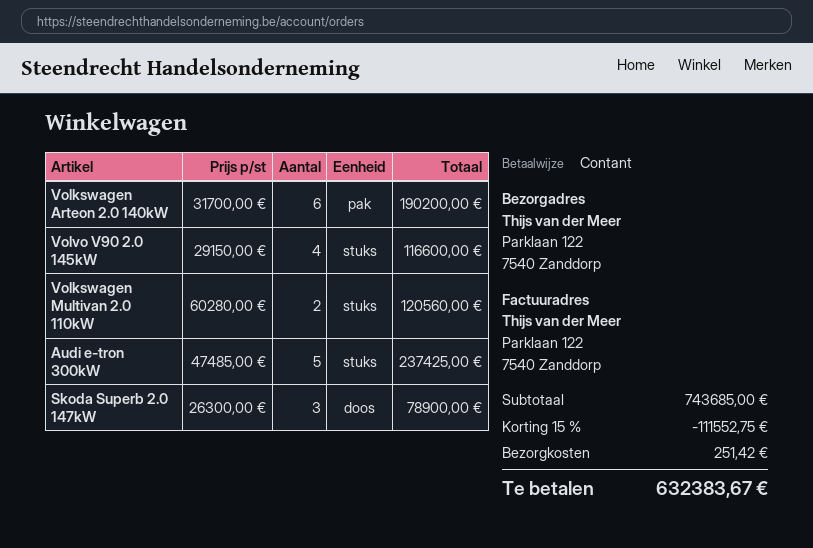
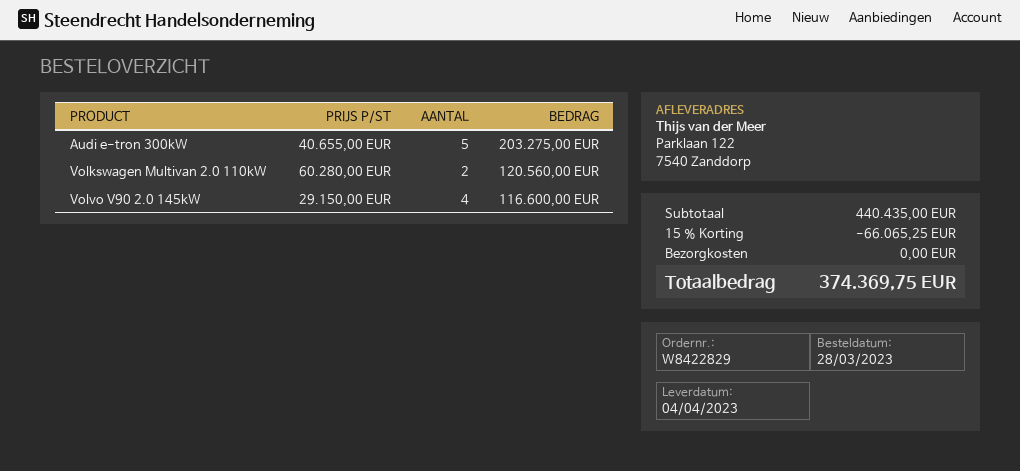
Volkswagen Arteon 2.0 140kW: 6 x 31700.00 = 190200.00 -> none
Audi e-tron 300kW: 5 x 47485.00 = 237425.00 -> 5 x 40655.00 = 203275.00
Skoda Superb 2.0 147kW: 3 x 26300.00 = 78900.00 -> none
subtotal: 743685.00 -> 440435.00
discount: 15% = 111552.75 -> 15% = 66065.25
shipping: 251.42 -> 0.00
total: 632383.67 -> 374369.75

